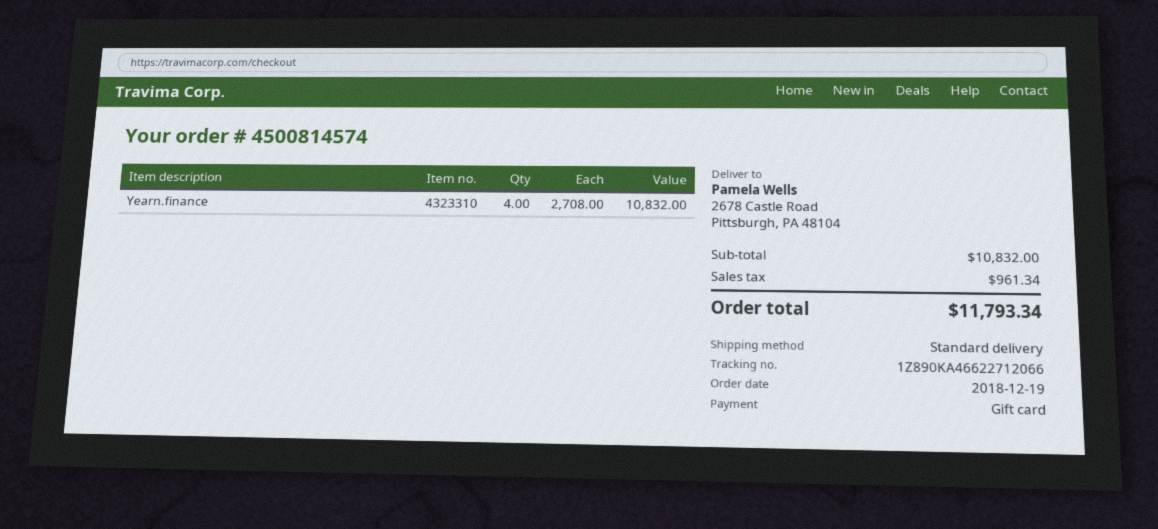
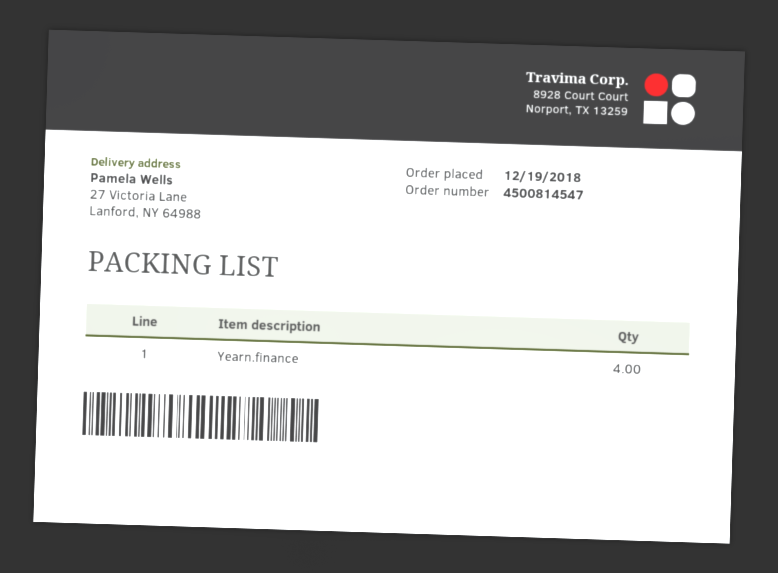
order number: 4500814574 -> 4500814547
ship to: 2678 Castle Road, Pittsburgh, PA 48104 -> 27 Victoria Lane, Lanford, NY 64988

